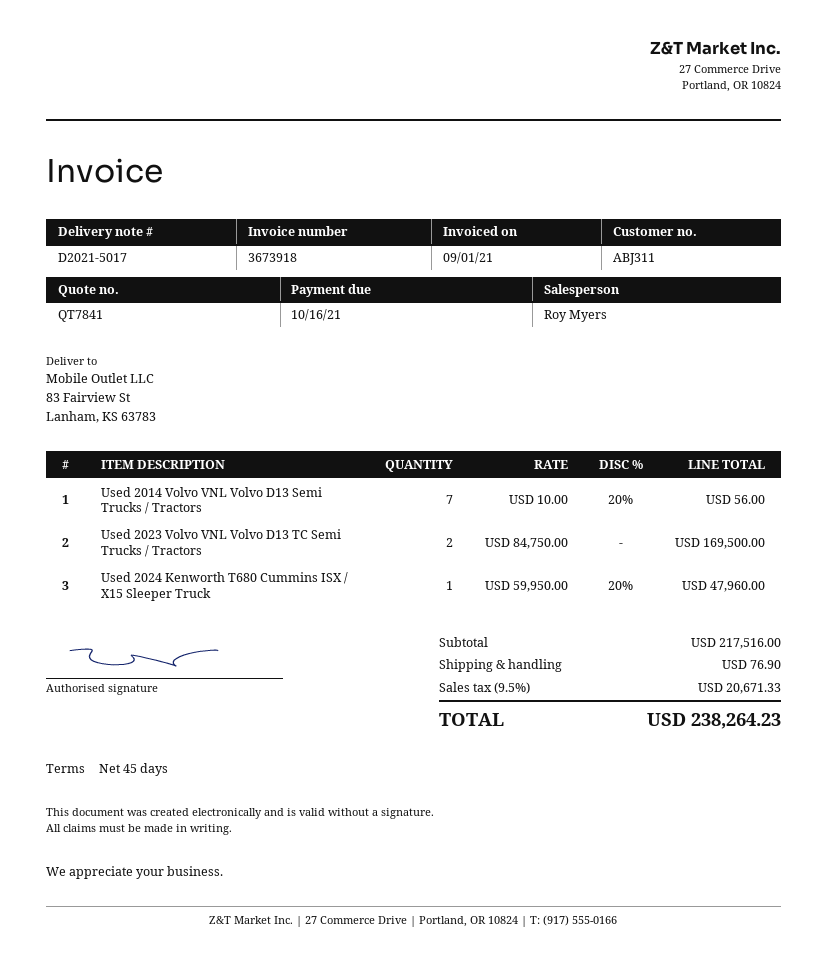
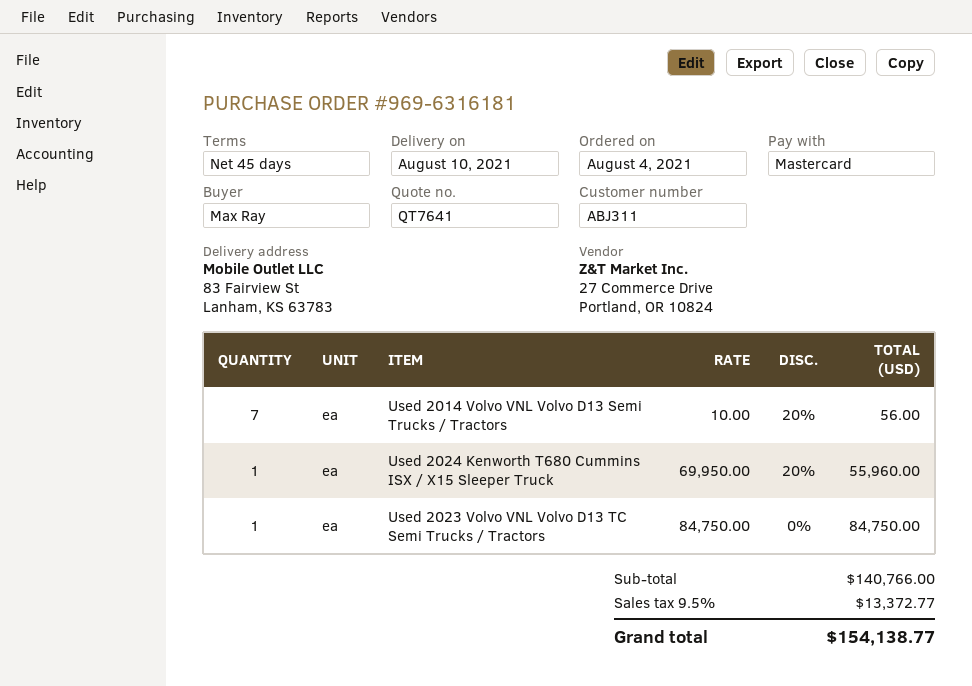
quote number: QT7841 -> QT7641
Used 2023 Volvo VNL Volvo D13 TC Semi Trucks / Tractors: 2 x 84750.00 = 169500.00 -> 1 x 84750.00 = 84750.00
Used 2024 Kenworth T680 Cummins ISX / X15 Sleeper Truck: 1 x 59950.00 - 20% = 47960.00 -> 1 x 69950.00 - 20% = 55960.00
subtotal: 217516.00 -> 140766.00
shipping: 76.90 -> none
tax: 9.5% = 20671.33 -> 9.5% = 13372.77
total: 238264.23 -> 154138.77

